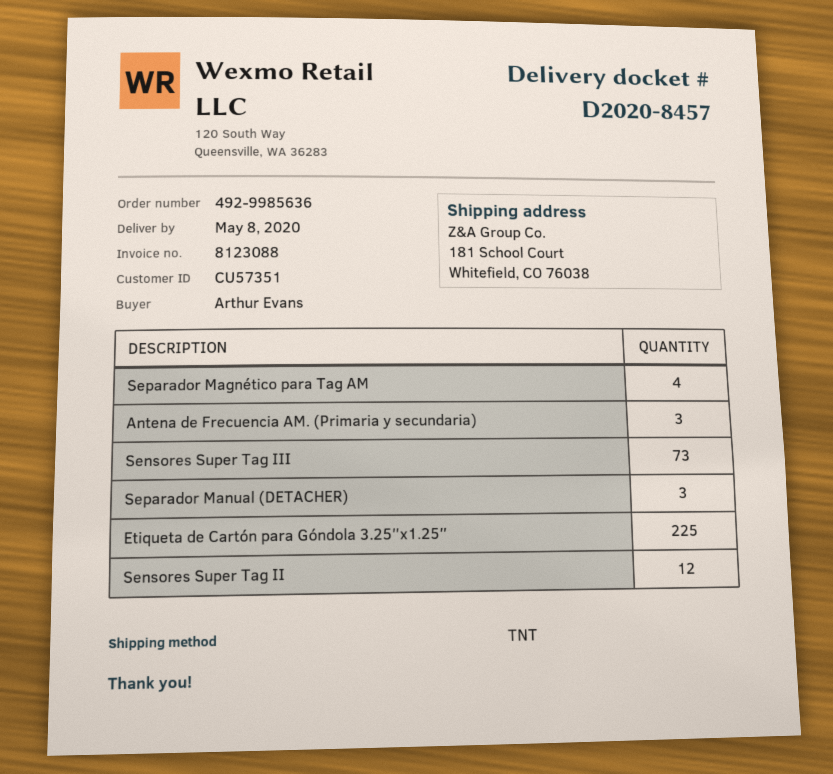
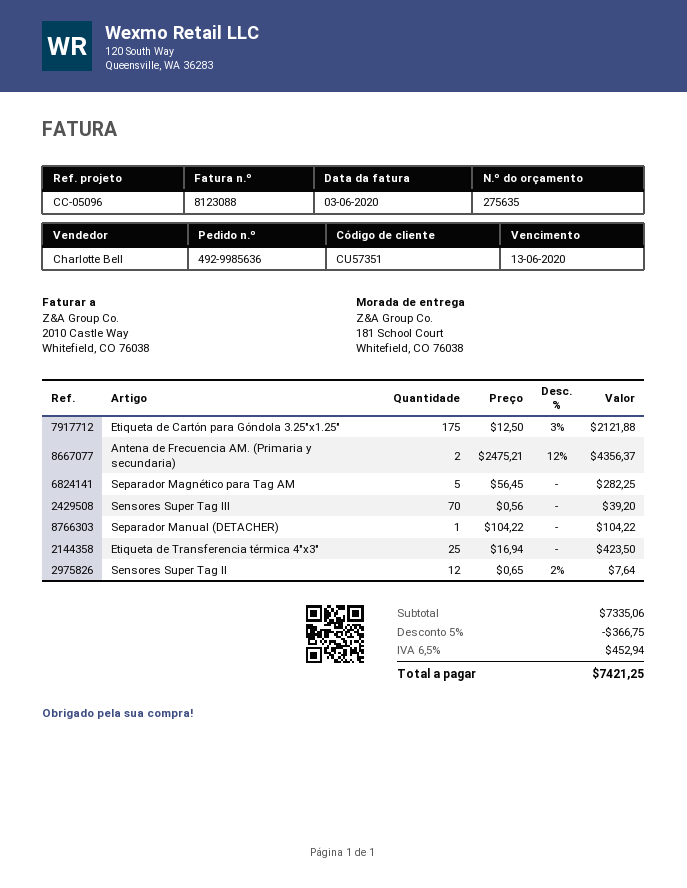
Separador Magnético para Tag AM: 4 -> 5
Antena de Frecuencia AM. (Primaria y secundaria): 3 -> 2
Sensores Super Tag III: 73 -> 70
Separador Manual (DETACHER): 3 -> 1
Etiqueta de Cartón para Góndola 3.25″x1.25″: 225 -> 175
Etiqueta de Transferencia térmica 4″x3″: none -> 25

